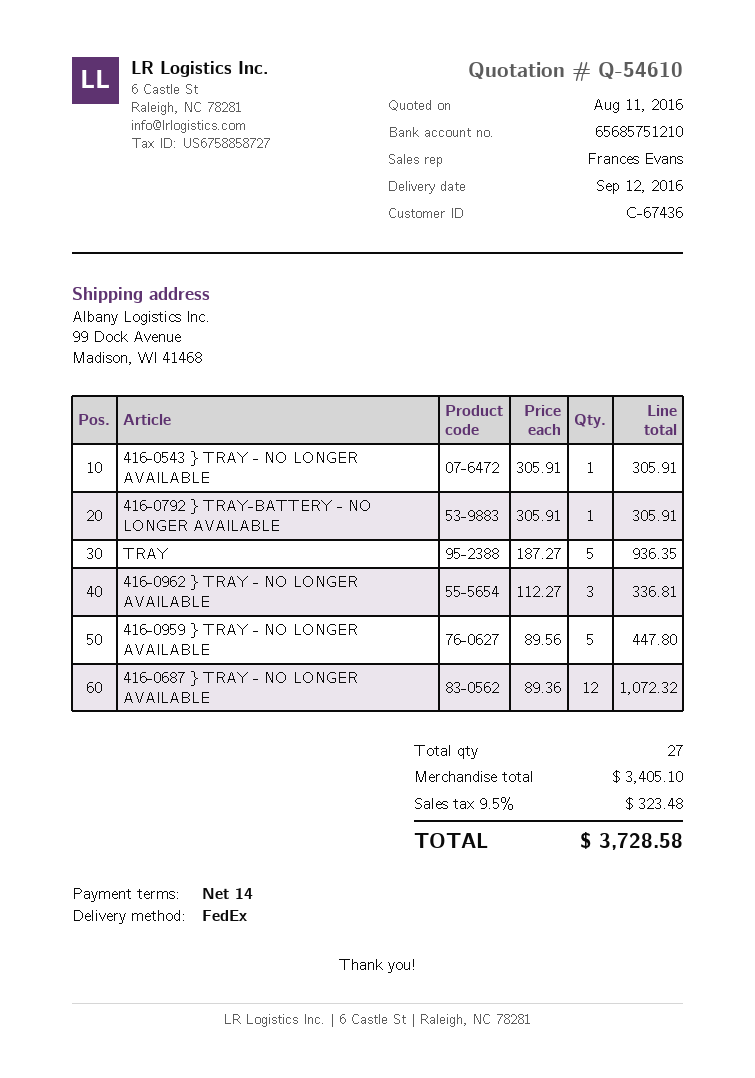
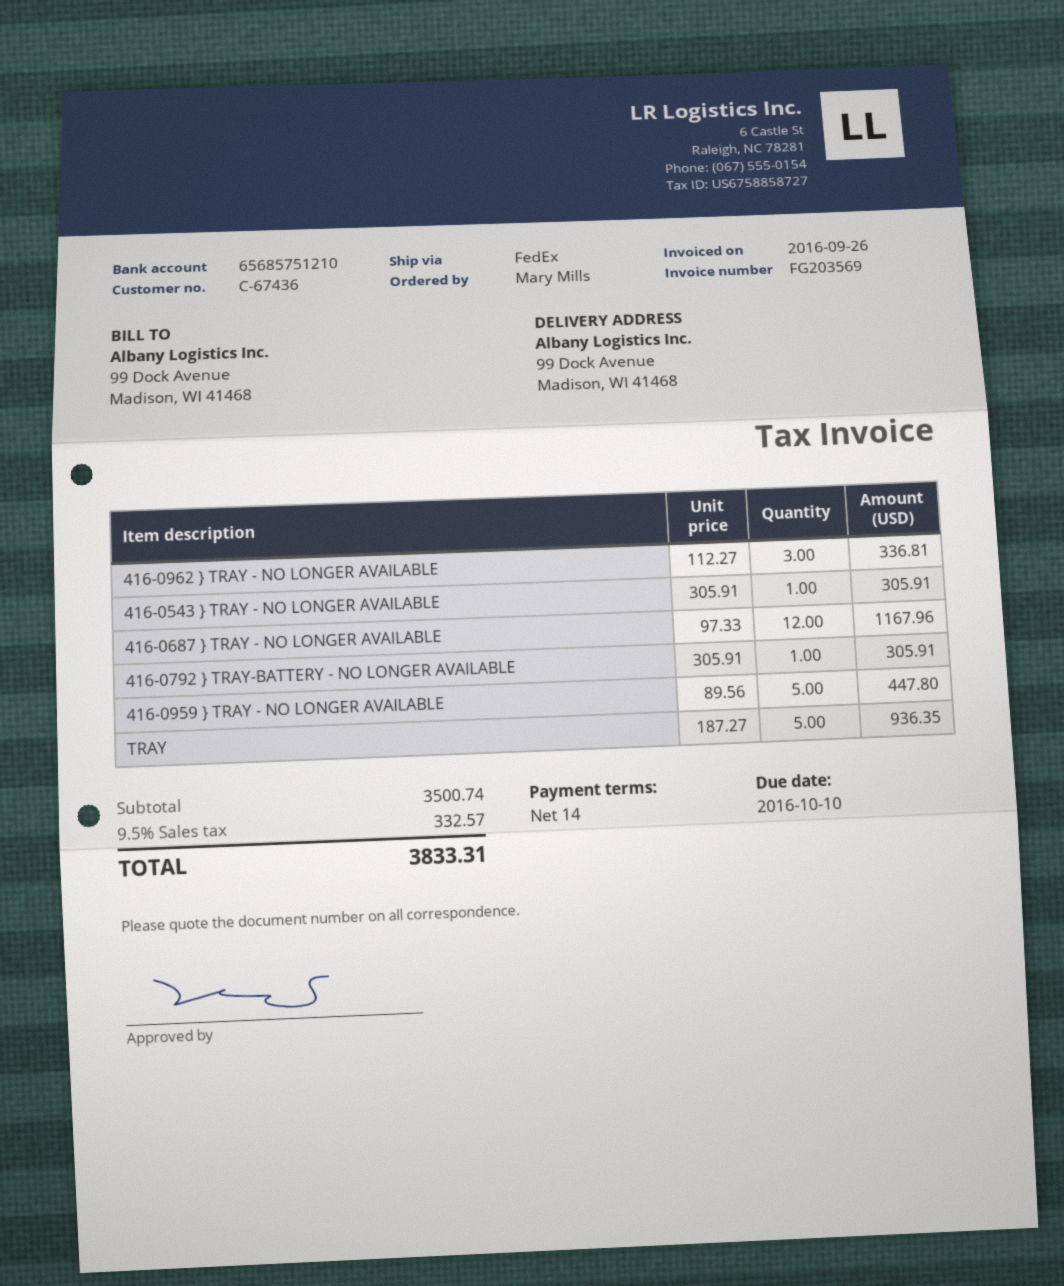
416-0687 } TRAY - NO LONGER AVAILABLE: 12 x 89.36 = 1072.32 -> 12 x 97.33 = 1167.96
subtotal: 3405.10 -> 3500.74
tax: 9.5% = 323.48 -> 9.5% = 332.57
total: 3728.58 -> 3833.31

